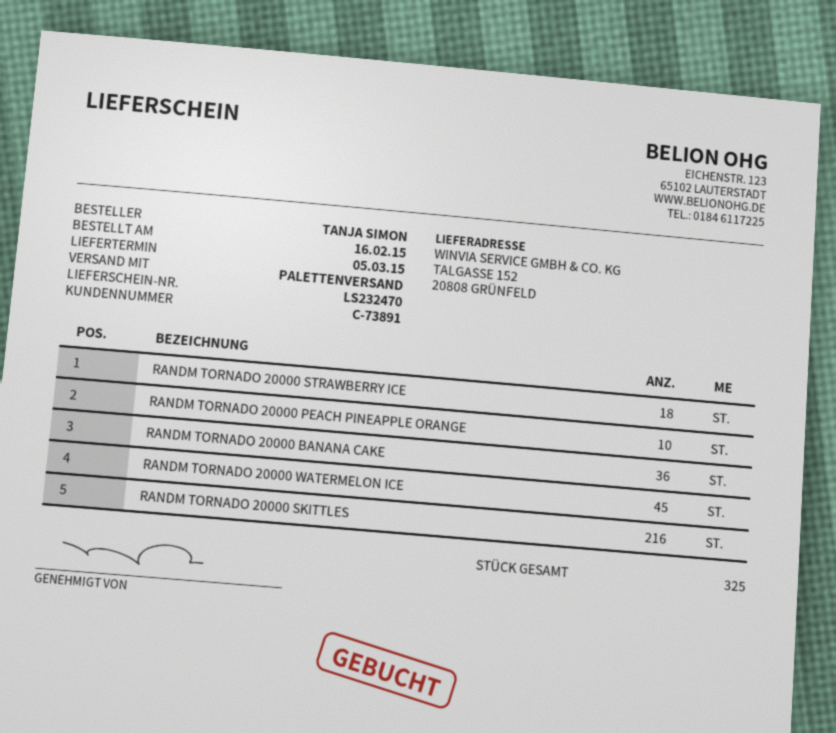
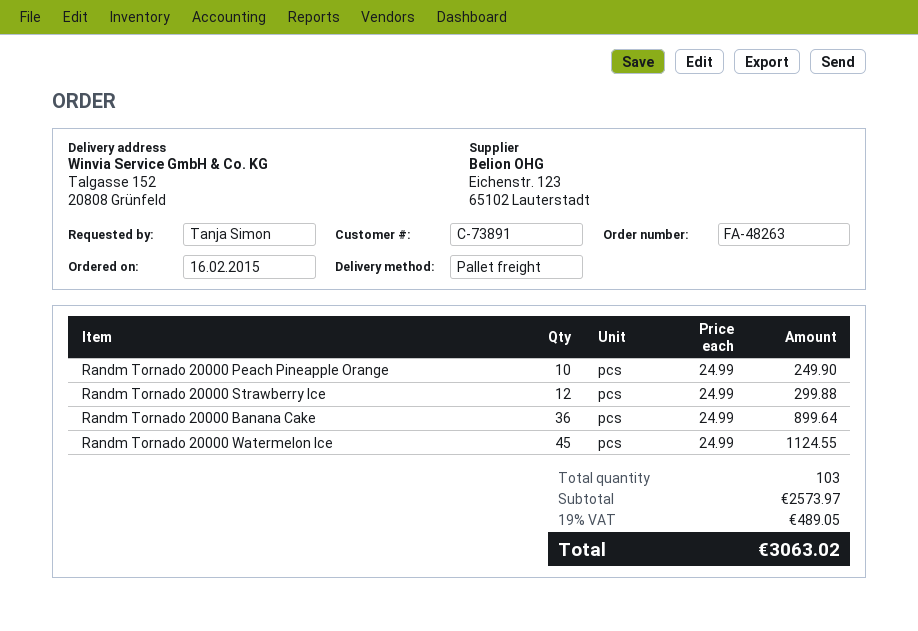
RANDM TORNADO 20000 STRAWBERRY ICE: 18 -> 12
RANDM TORNADO 20000 SKITTLES: 216 -> none
total quantity: 325 -> 103

